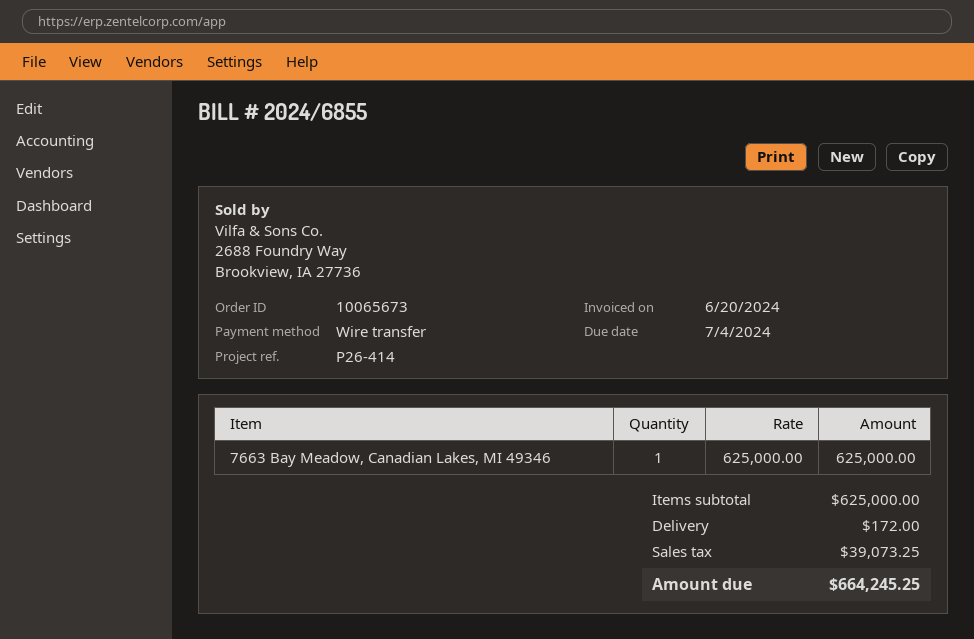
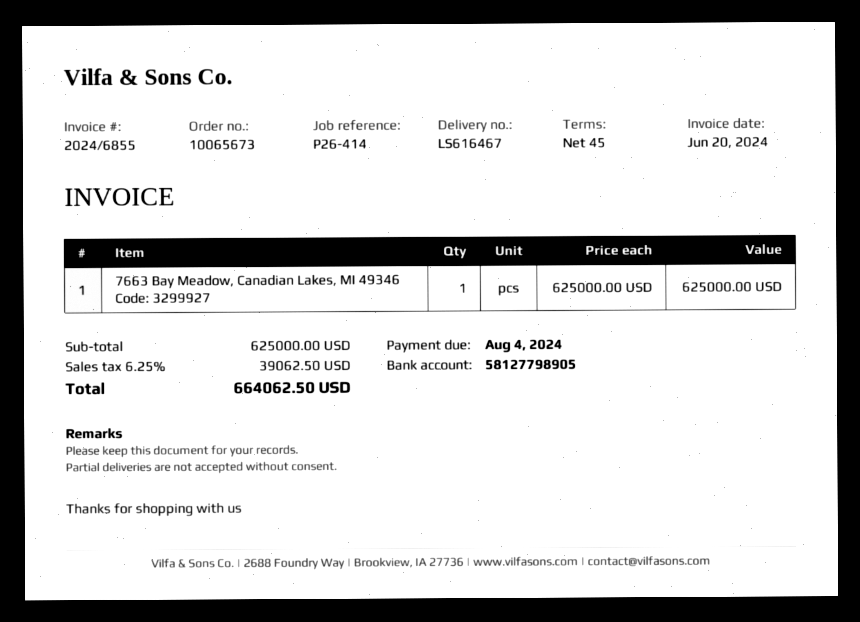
due date: 2024-07-04 -> 2024-08-04
shipping: 172.00 -> none
tax: 39073.25 -> 39062.50
total: 664245.25 -> 664062.50

